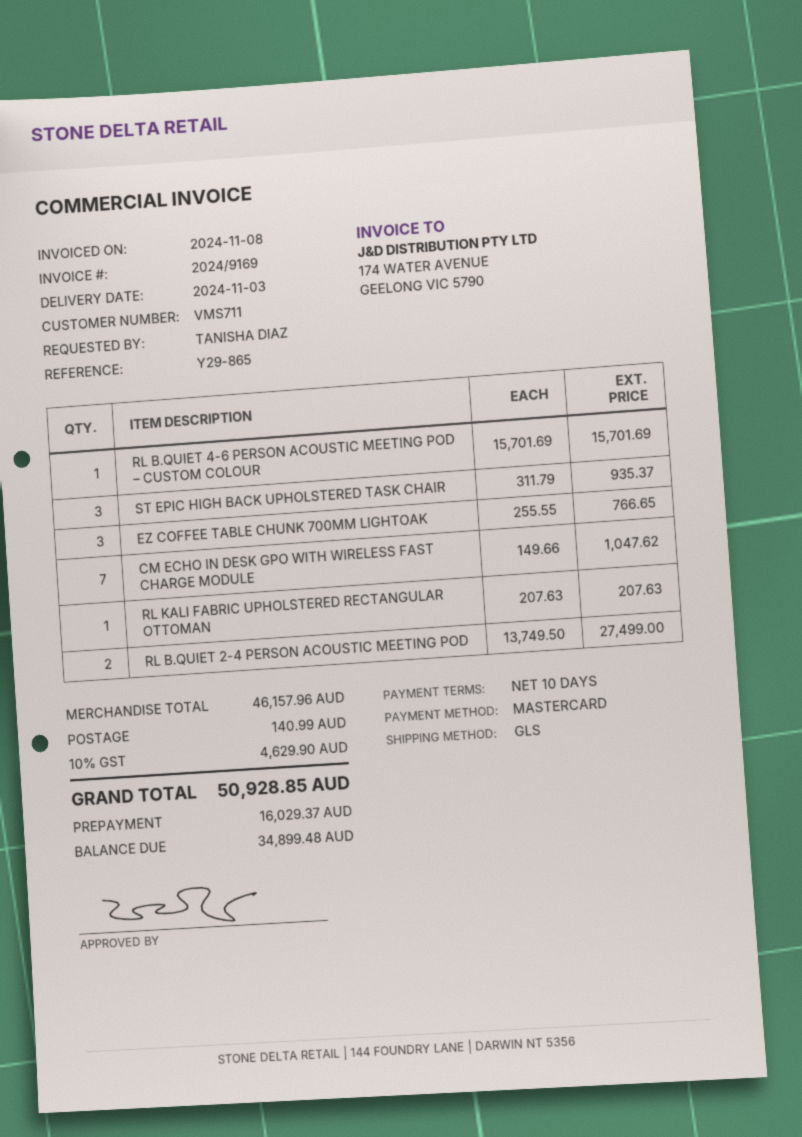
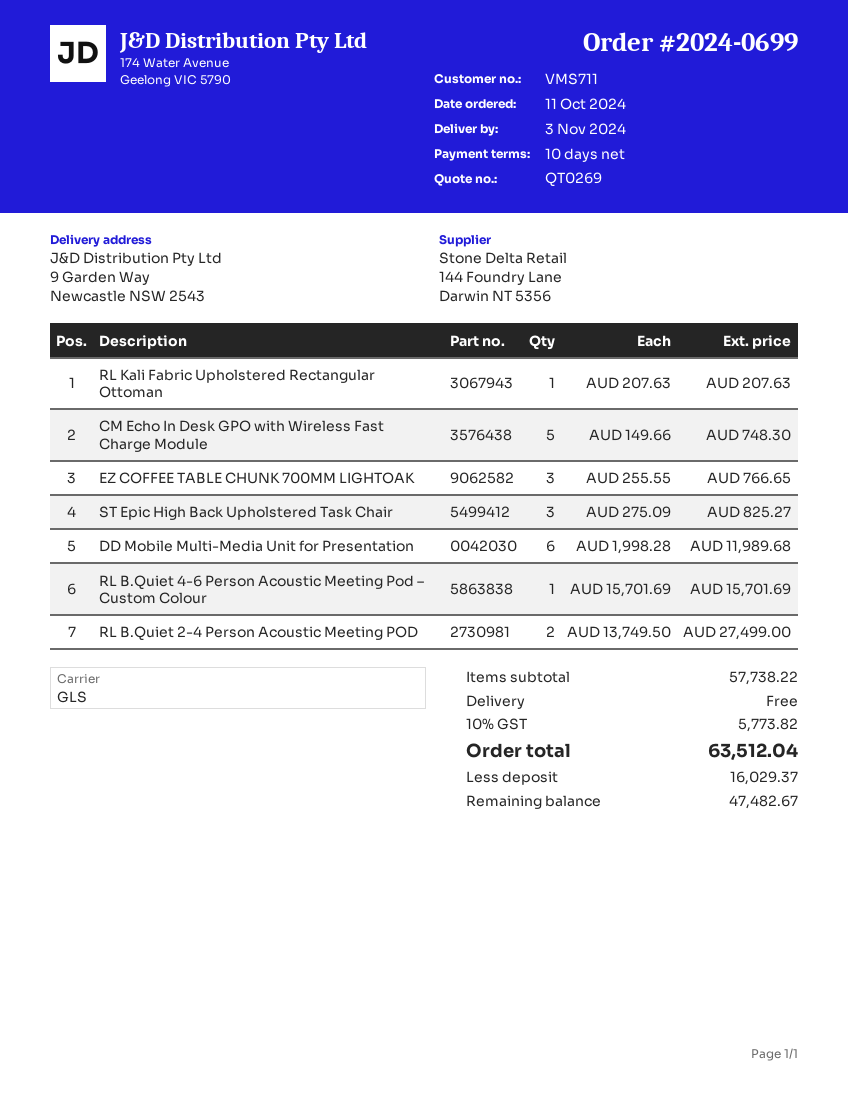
ST EPIC HIGH BACK UPHOLSTERED TASK CHAIR: 3 x 311.79 = 935.37 -> 3 x 275.09 = 825.27
CM ECHO IN DESK GPO WITH WIRELESS FAST CHARGE MODULE: 7 x 149.66 = 1047.62 -> 5 x 149.66 = 748.30
DD Mobile Multi-Media Unit for Presentation: none -> 6 x 1998.28 = 11989.68
subtotal: 46157.96 -> 57738.22
shipping: 140.99 -> 0.00
tax: 10% = 4629.90 -> 10% = 5773.82
total: 50928.85 -> 63512.04
balance: 34899.48 -> 47482.67

